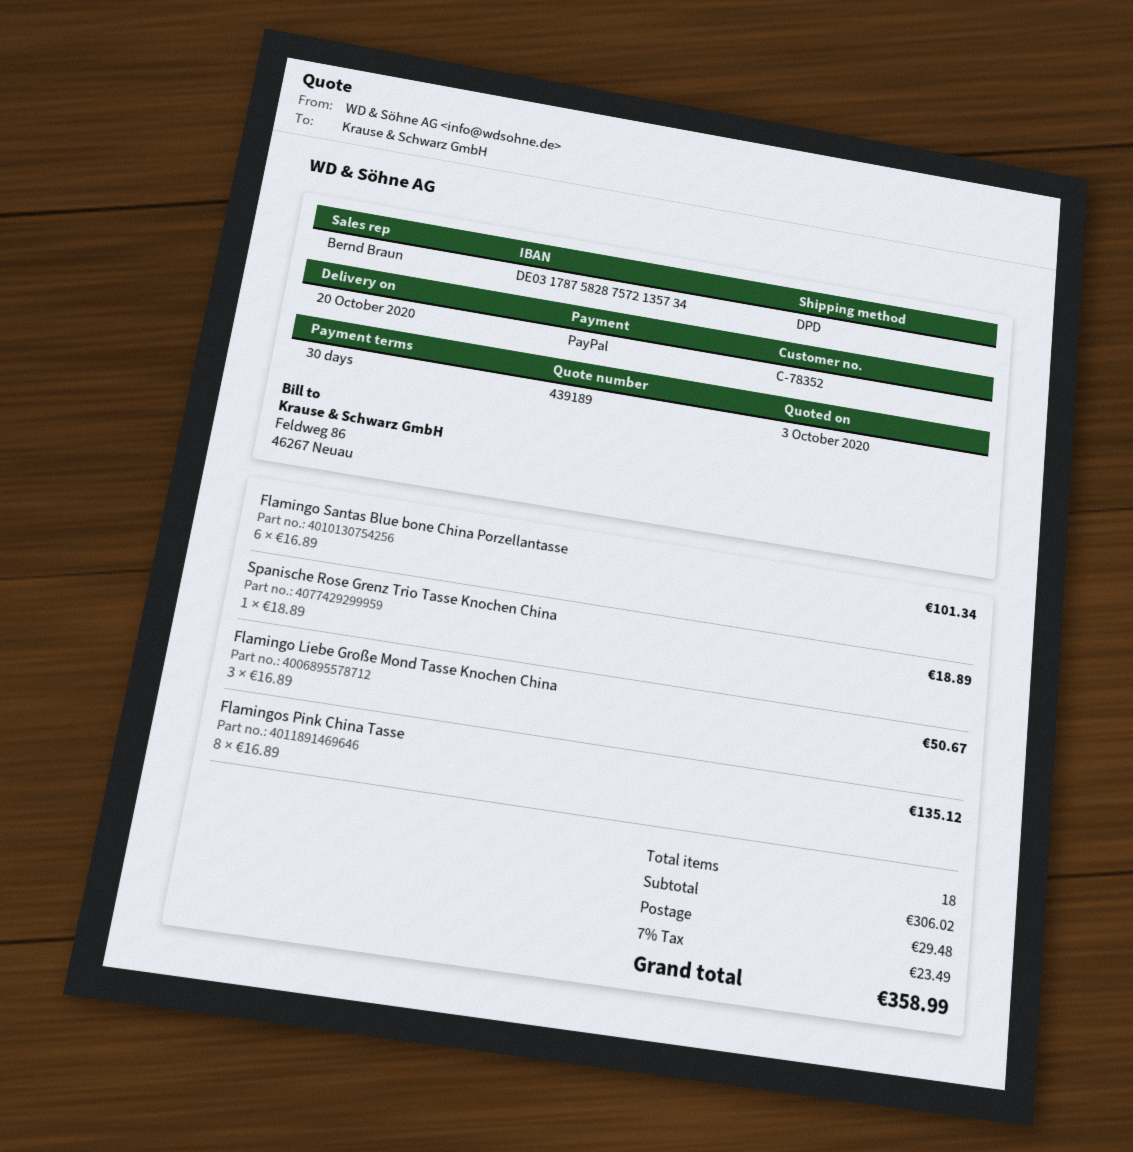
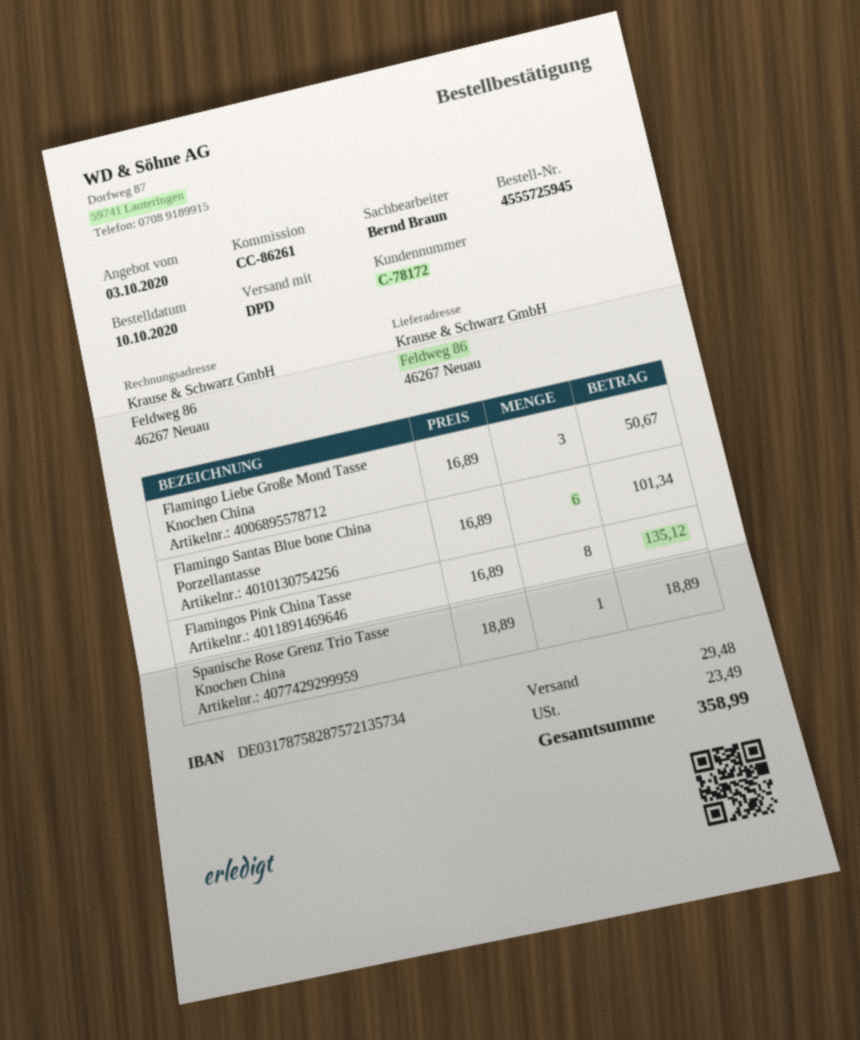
customer number: C-78352 -> C-78172

